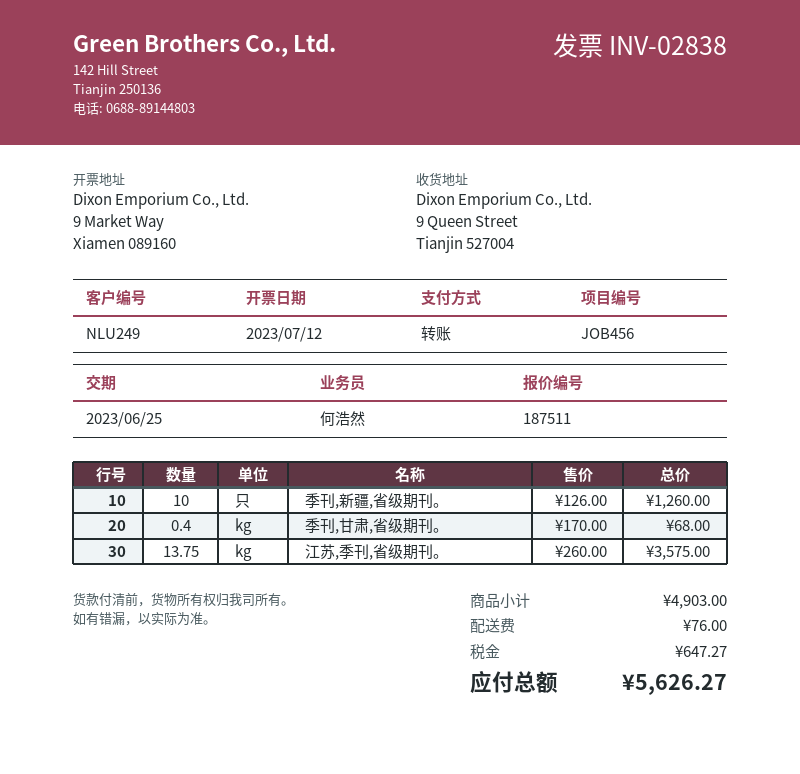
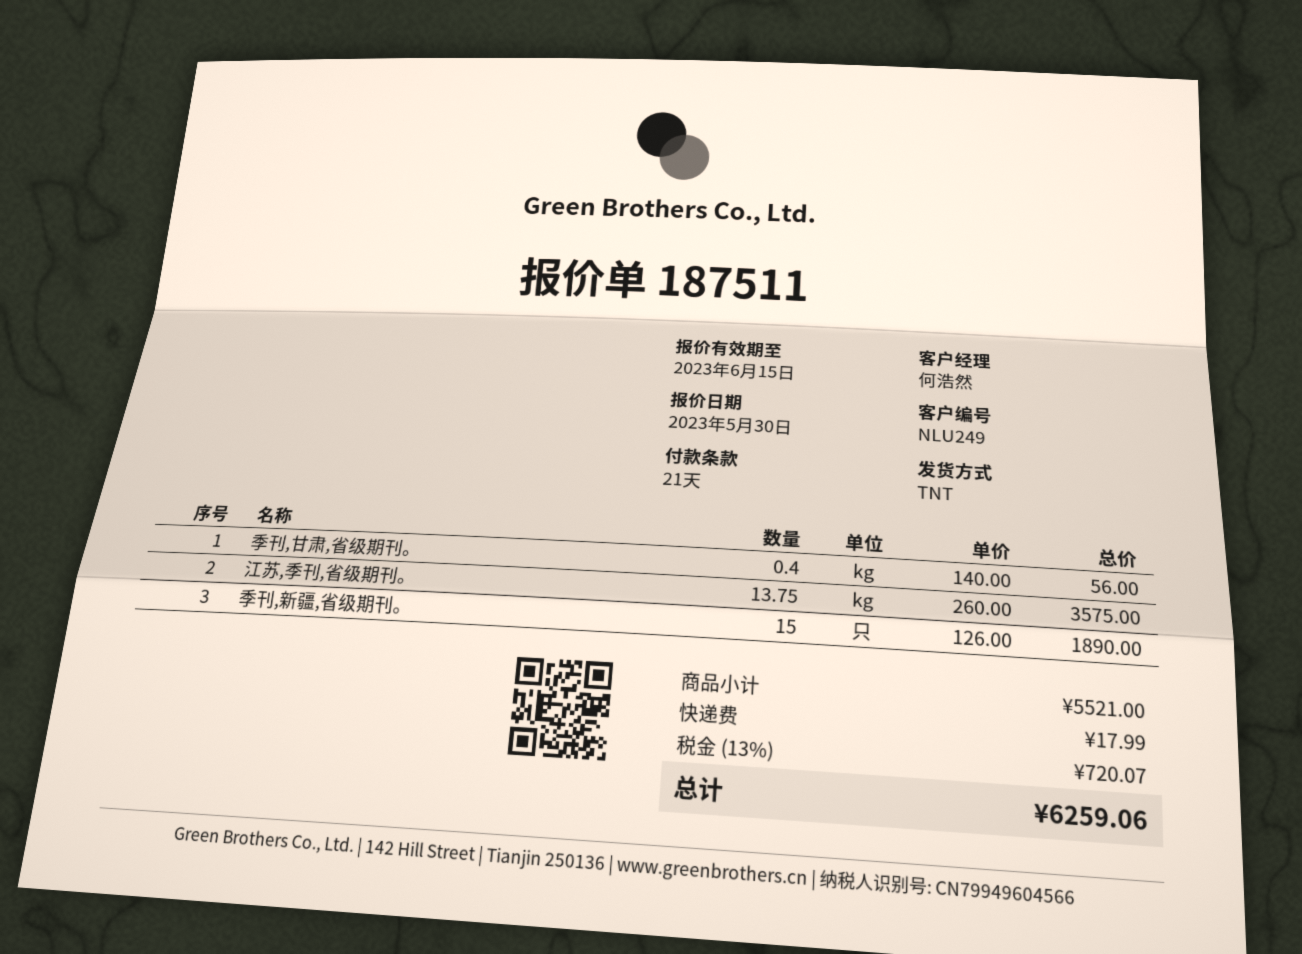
季刊,新疆,省级期刊。: 10 x 126.00 = 1260.00 -> 15 x 126.00 = 1890.00
季刊,甘肃,省级期刊。: 0.4 x 170.00 = 68.00 -> 0.4 x 140.00 = 56.00
subtotal: 4903.00 -> 5521.00
shipping: 76.00 -> 17.99
tax: 647.27 -> 720.07
total: 5626.27 -> 6259.06

